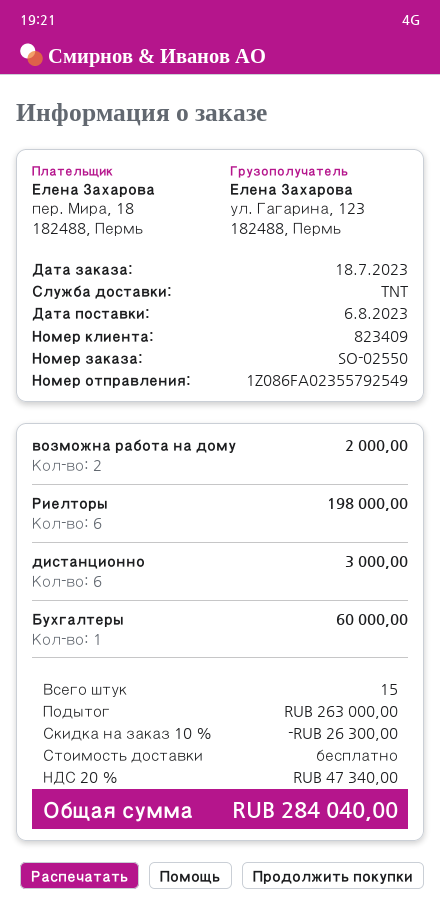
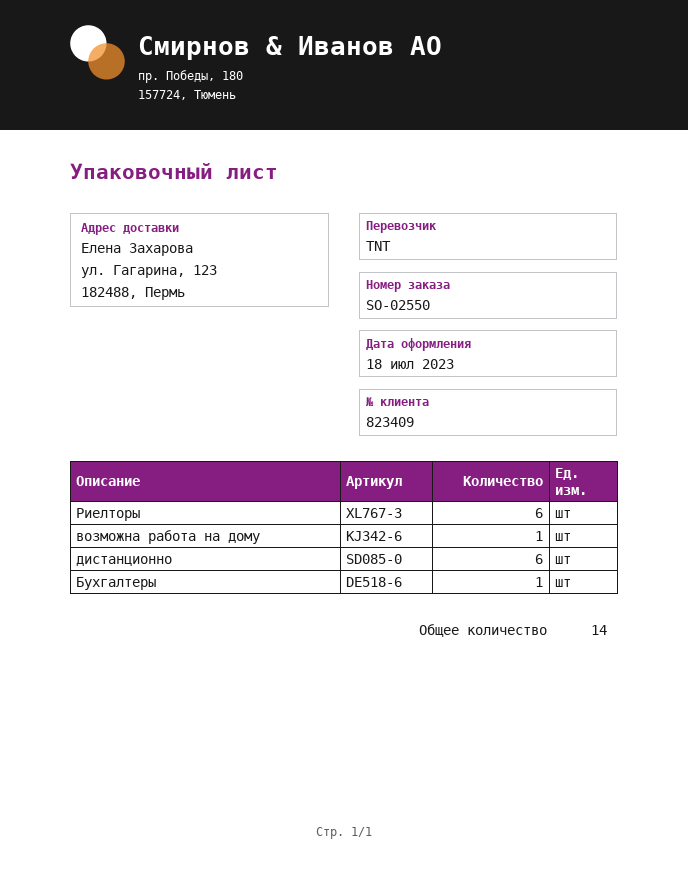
возможна работа на дому: 2 -> 1
total quantity: 15 -> 14

